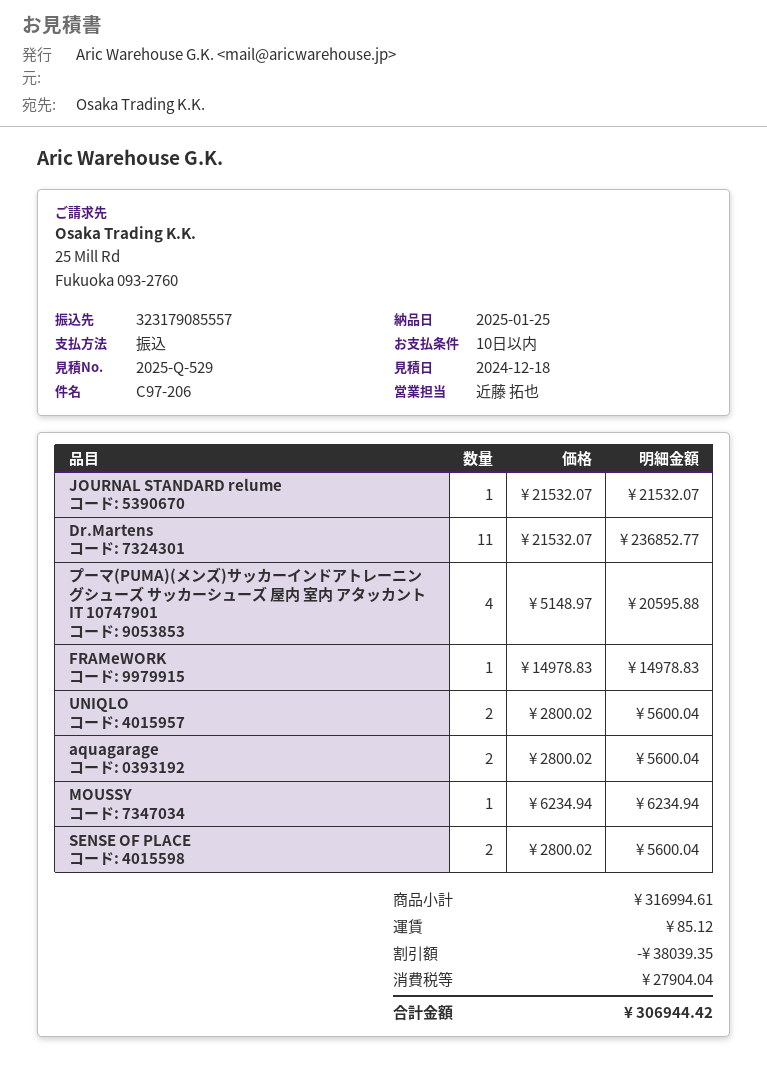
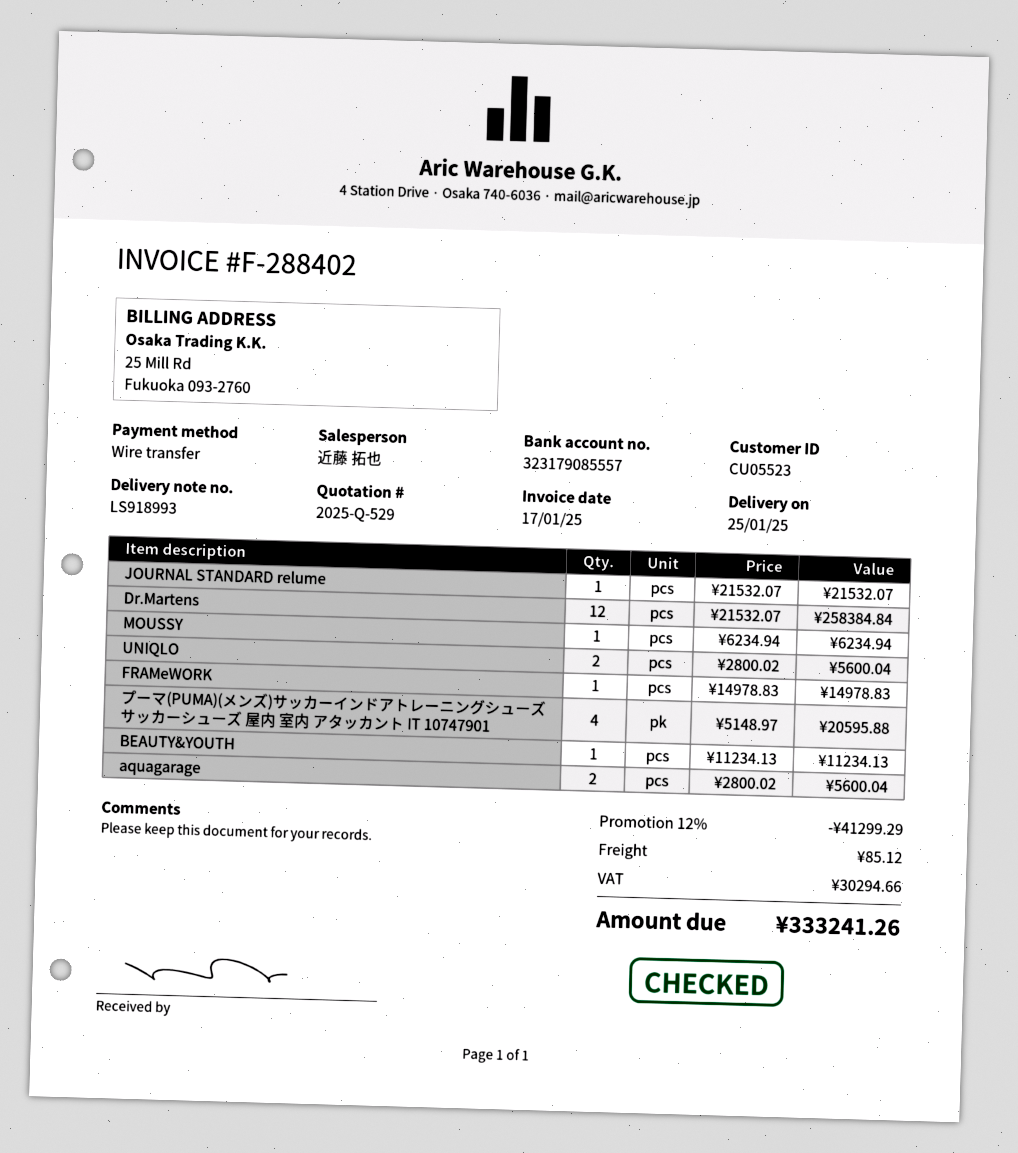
Dr.Martens: 11 x 21532.07 = 236852.77 -> 12 x 21532.07 = 258384.84
SENSE OF PLACE: 2 x 2800.02 = 5600.04 -> none
BEAUTY&YOUTH: none -> 1 x 11234.13 = 11234.13
discount: 38039.35 -> 41299.29
tax: 27904.04 -> 30294.66
total: 306944.42 -> 333241.26

